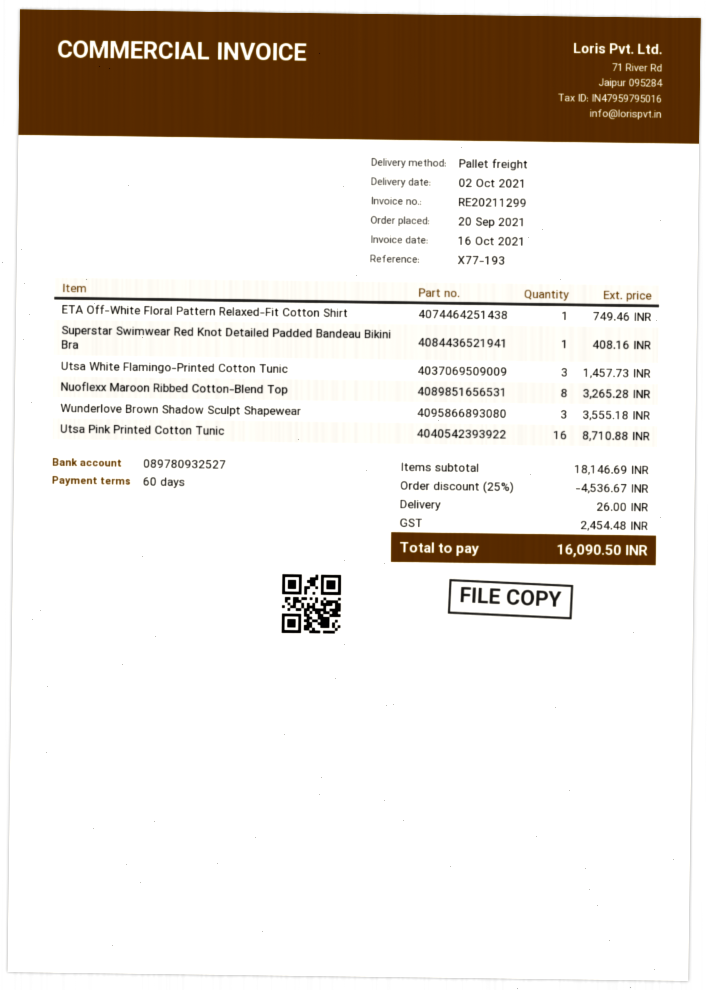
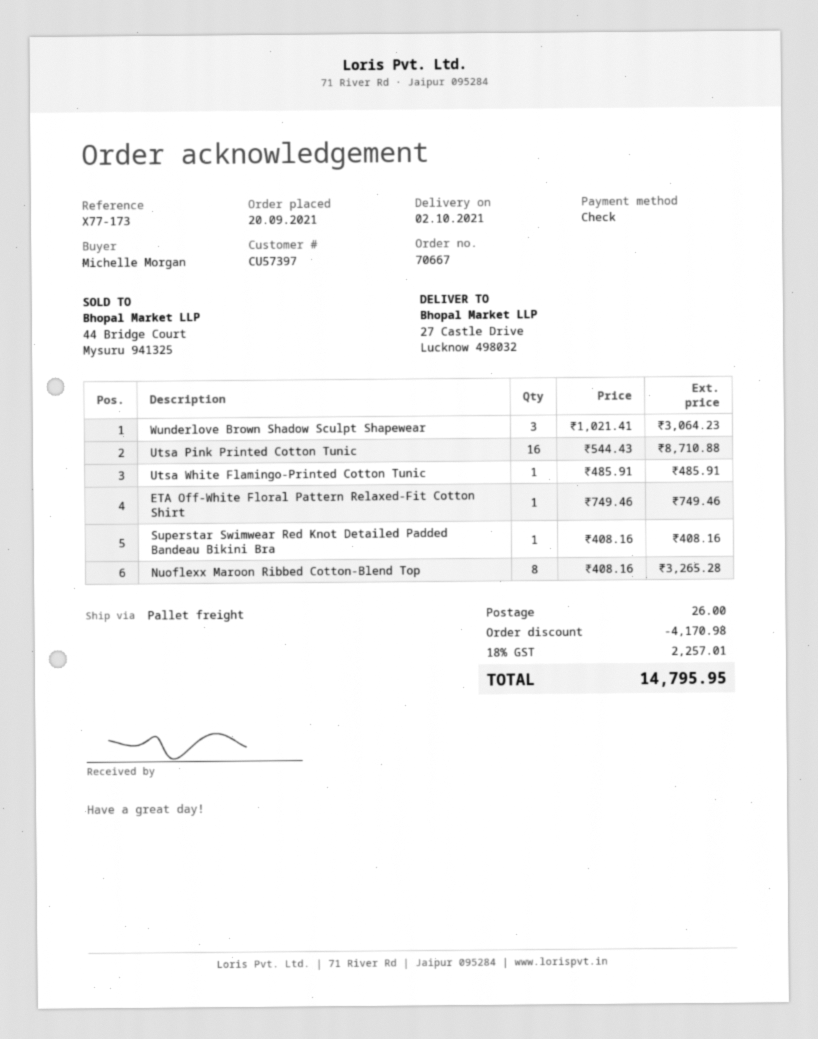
reference: X77-193 -> X77-173
Utsa White Flamingo-Printed Cotton Tunic: 3 for 1457.73 -> 1 for 485.91
Wunderlove Brown Shadow Sculpt Shapewear: 3 for 3555.18 -> 3 for 3064.23
discount: 4536.67 -> 4170.98
tax: 2454.48 -> 2257.01
total: 16090.50 -> 14795.95

